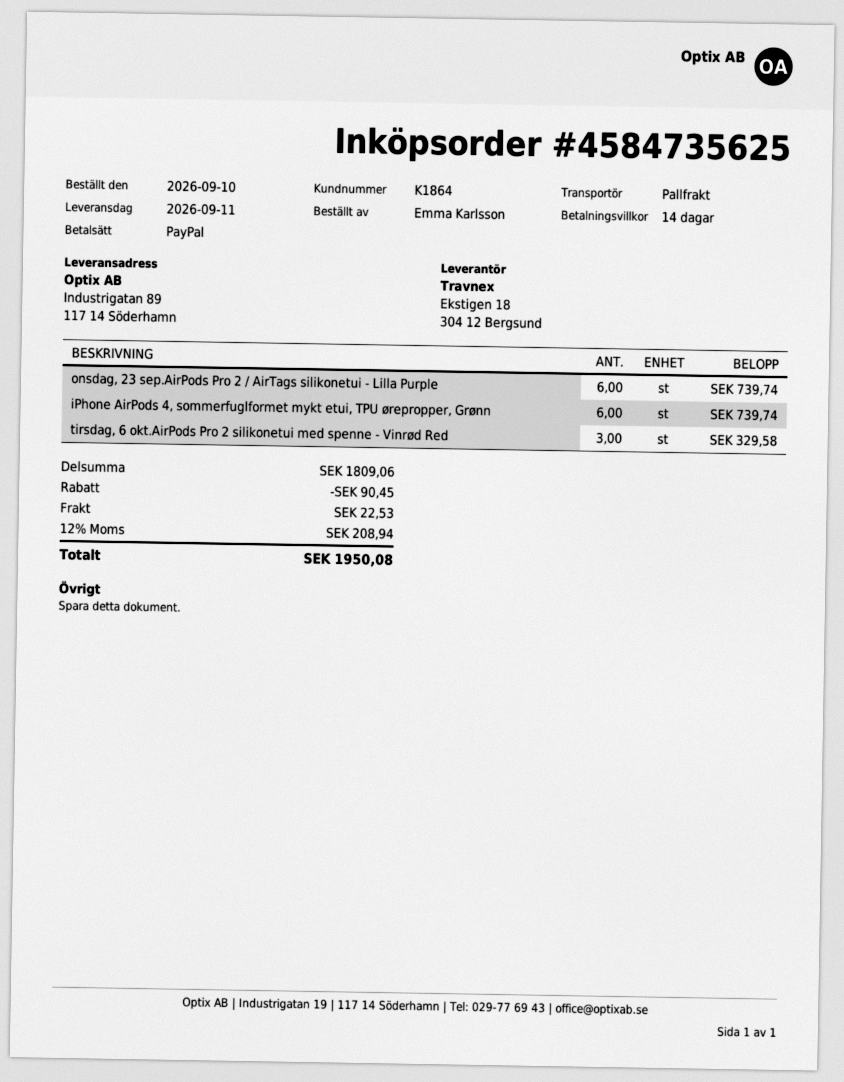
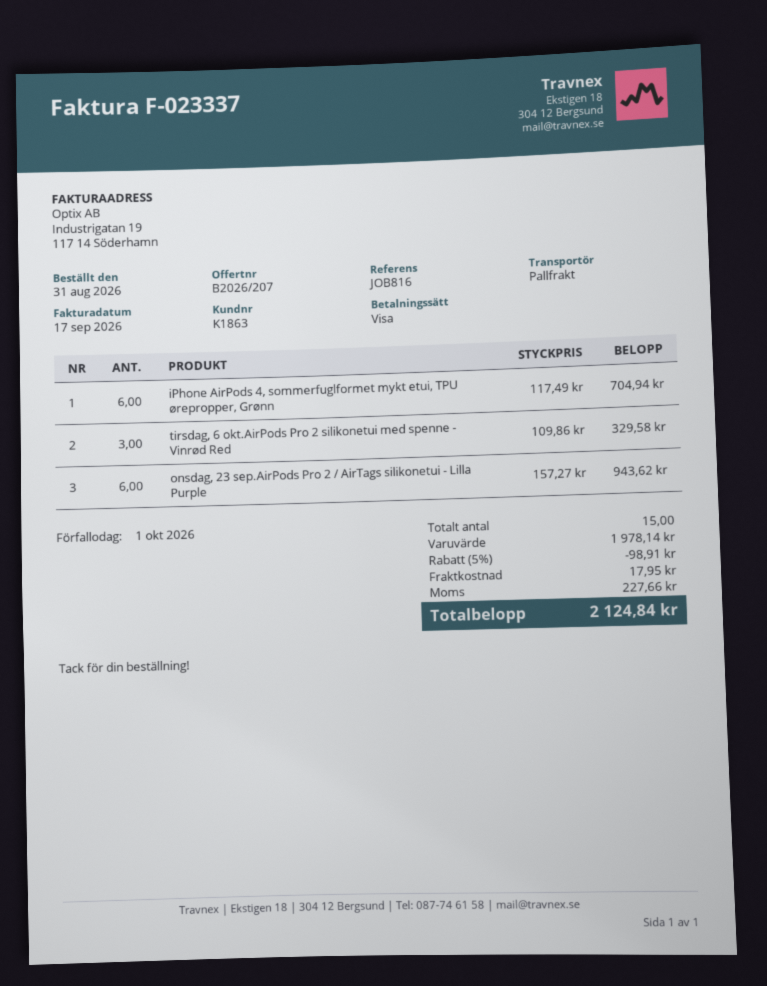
order date: 2026-09-10 -> 2026-08-31
customer number: K1864 -> K1863
payment method: PayPal -> Visa
onsdag, 23 sep.AirPods Pro 2 / AirTags silikonetui - Lilla Purple: 6 for 739.74 -> 6 for 943.62
iPhone AirPods 4, sommerfuglformet mykt etui, TPU ørepropper, Grønn: 6 for 739.74 -> 6 for 704.94
subtotal: 1809.06 -> 1978.14
discount: 90.45 -> 98.91
shipping: 22.53 -> 17.95
tax: 208.94 -> 227.66
total: 1950.08 -> 2124.84

